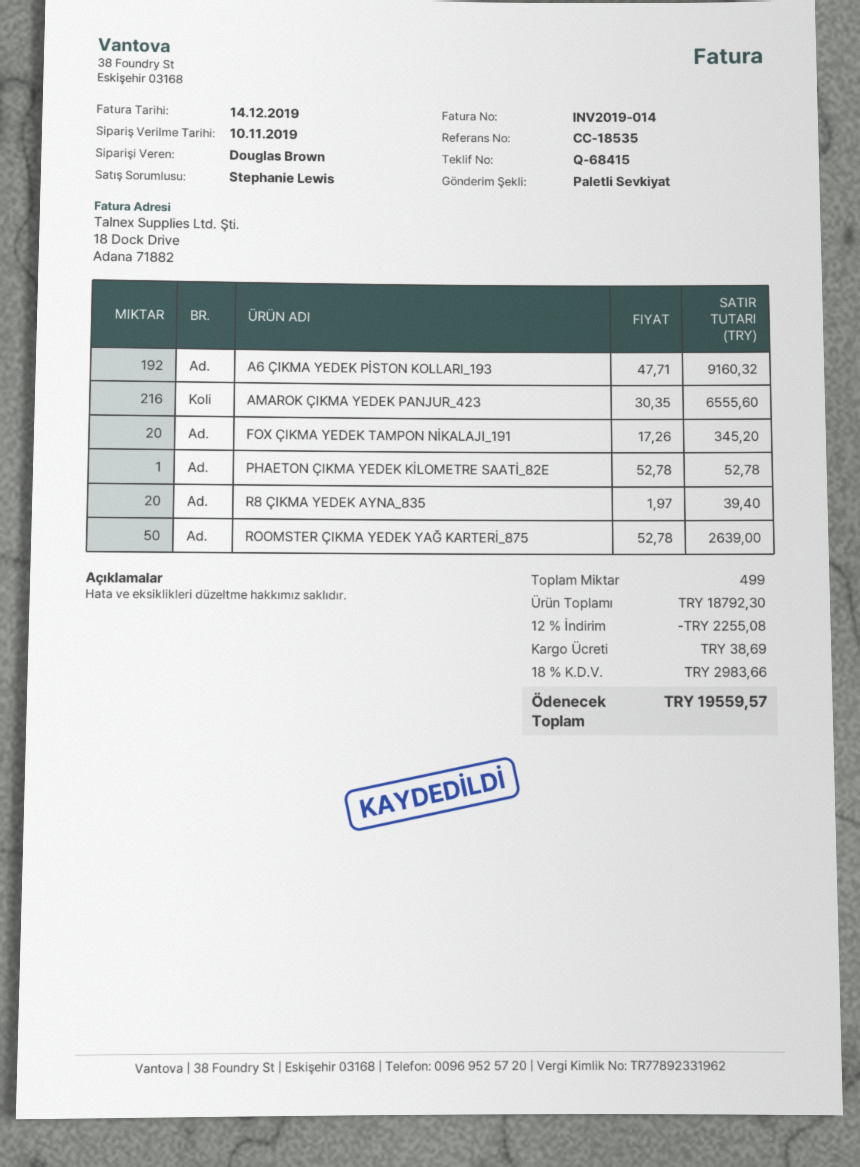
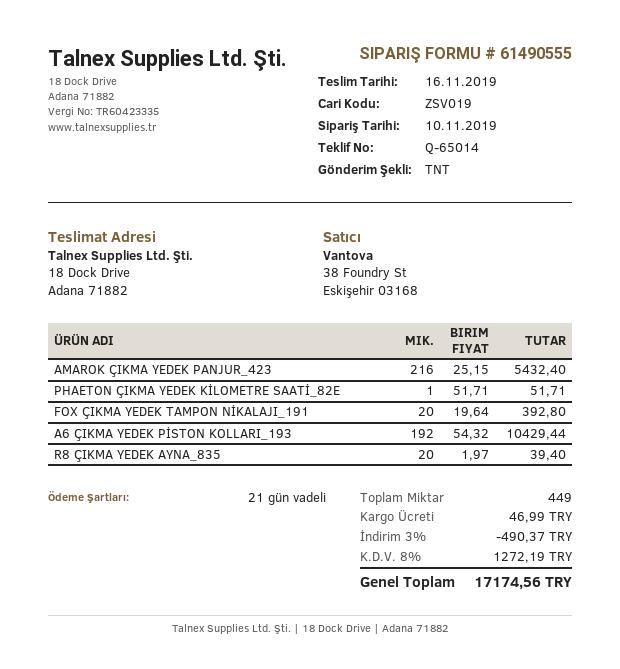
quote number: Q-68415 -> Q-65014
shipping method: pallet freight -> TNT
A6 ÇIKMA YEDEK PİSTON KOLLARI_193: 192 x 47.71 = 9160.32 -> 192 x 54.32 = 10429.44
AMAROK ÇIKMA YEDEK PANJUR_423: 216 x 30.35 = 6555.60 -> 216 x 25.15 = 5432.40
FOX ÇIKMA YEDEK TAMPON NİKALAJI_191: 20 x 17.26 = 345.20 -> 20 x 19.64 = 392.80
PHAETON ÇIKMA YEDEK KİLOMETRE SAATİ_82E: 1 x 52.78 = 52.78 -> 1 x 51.71 = 51.71
ROOMSTER ÇIKMA YEDEK YAĞ KARTERİ_875: 50 x 52.78 = 2639.00 -> none
total quantity: 499 -> 449
discount: 12% = 2255.08 -> 3% = 490.37
shipping: 38.69 -> 46.99
tax: 18% = 2983.66 -> 8% = 1272.19
total: 19559.57 -> 17174.56

